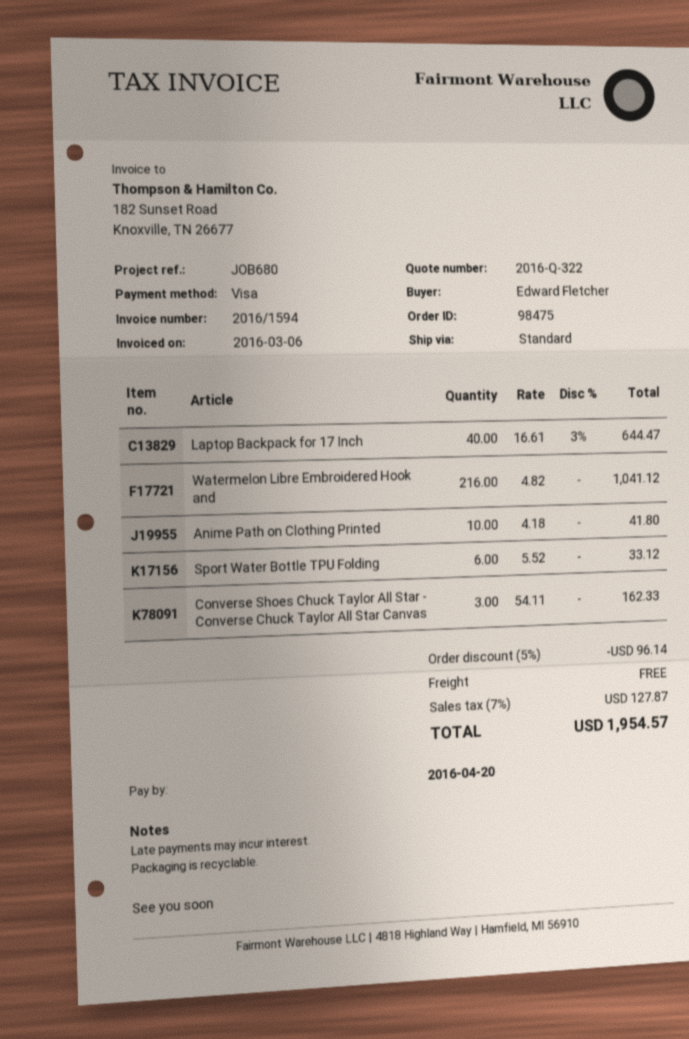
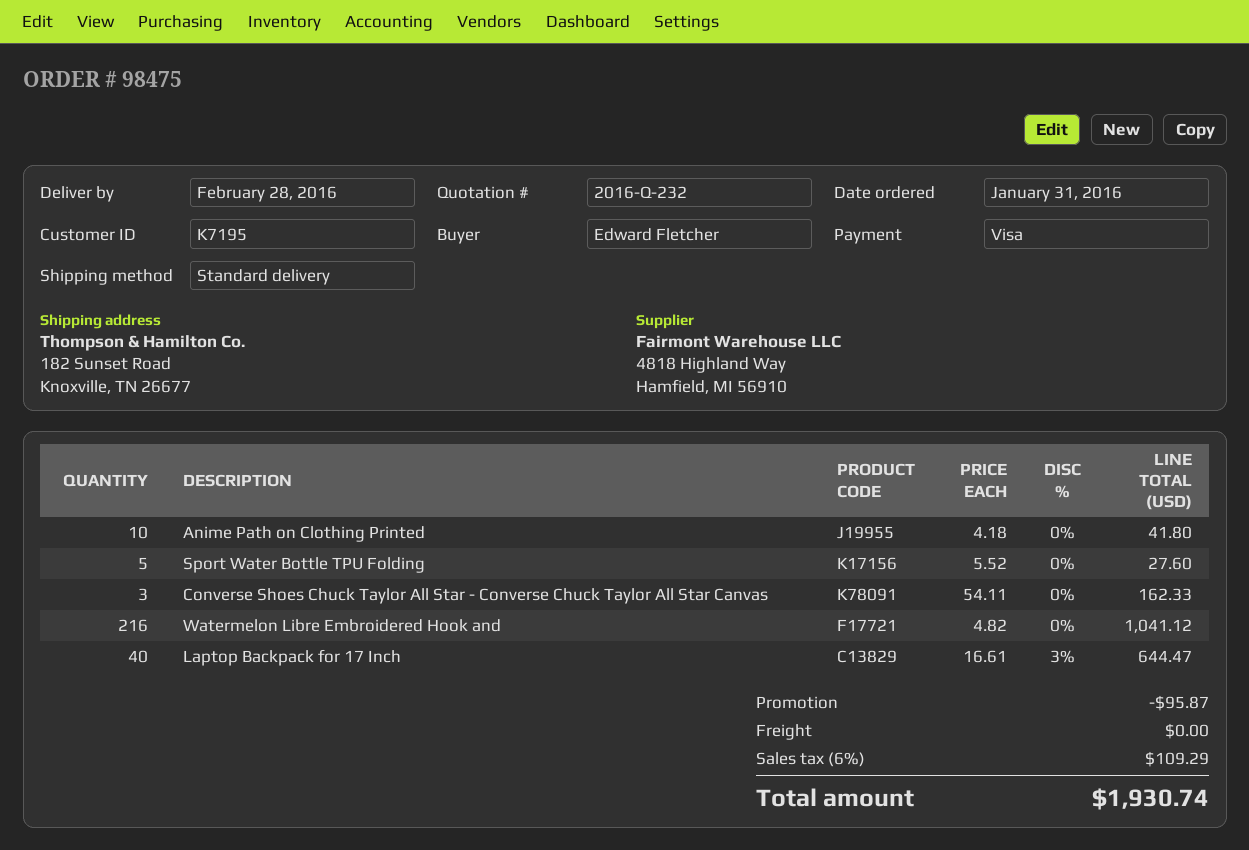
quote number: 2016-Q-322 -> 2016-Q-232
Sport Water Bottle TPU Folding: 6 x 5.52 = 33.12 -> 5 x 5.52 = 27.60
discount: 96.14 -> 95.87
tax: 7% = 127.87 -> 6% = 109.29
total: 1954.57 -> 1930.74

